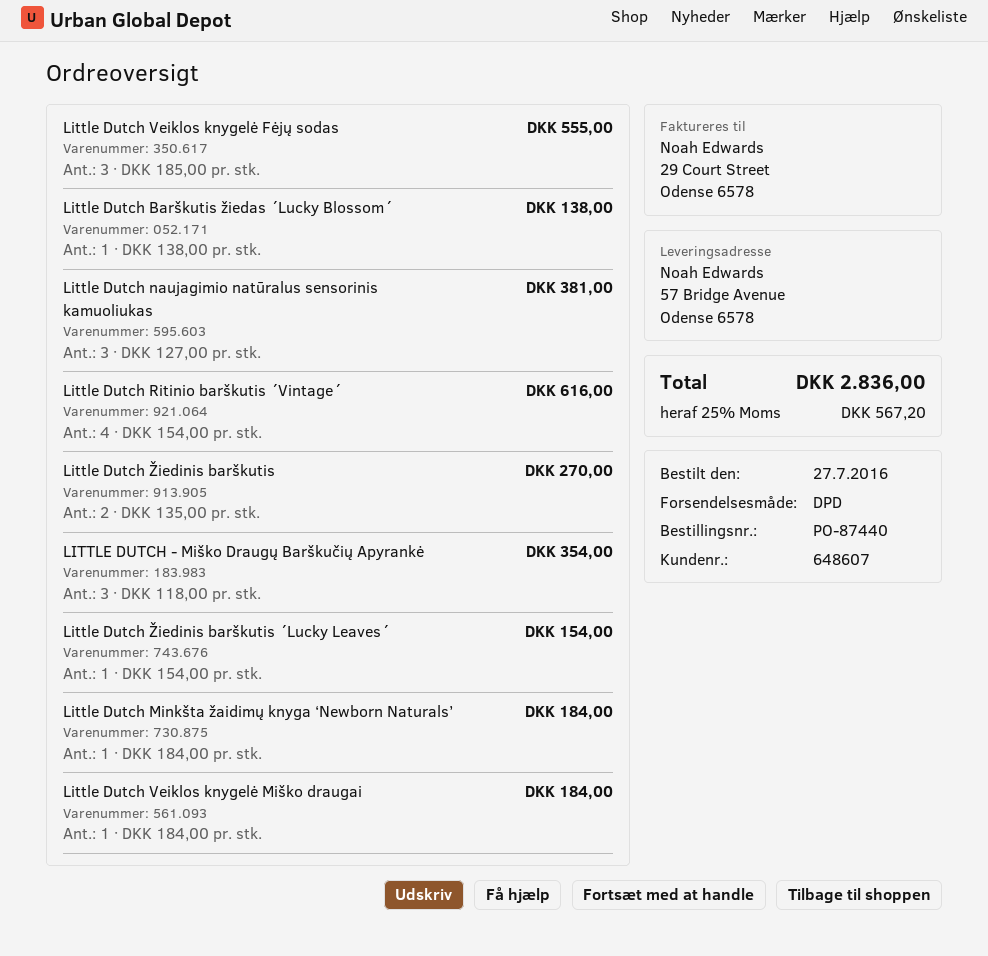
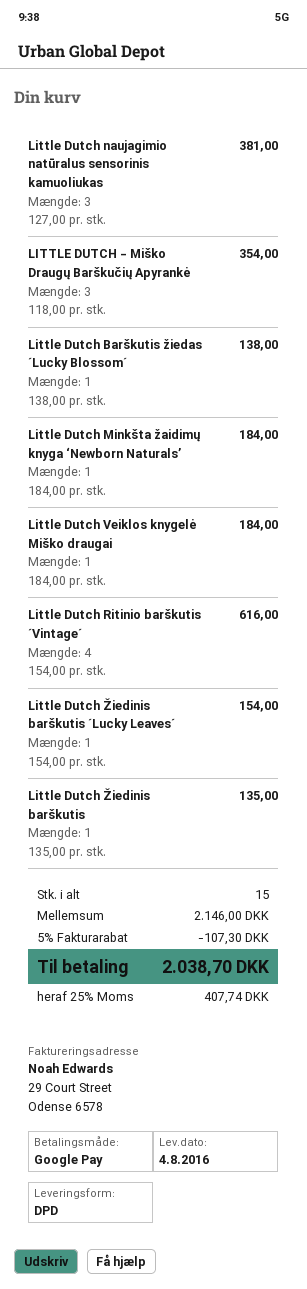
Little Dutch Veiklos knygelė Fėjų sodas: 3 x 185.00 = 555.00 -> none
Little Dutch Žiedinis barškutis: 2 x 135.00 = 270.00 -> 1 x 135.00 = 135.00
discount: none -> 5% = 107.30
tax: 25% = 567.20 -> 25% = 407.74
total: 2836.00 -> 2038.70

